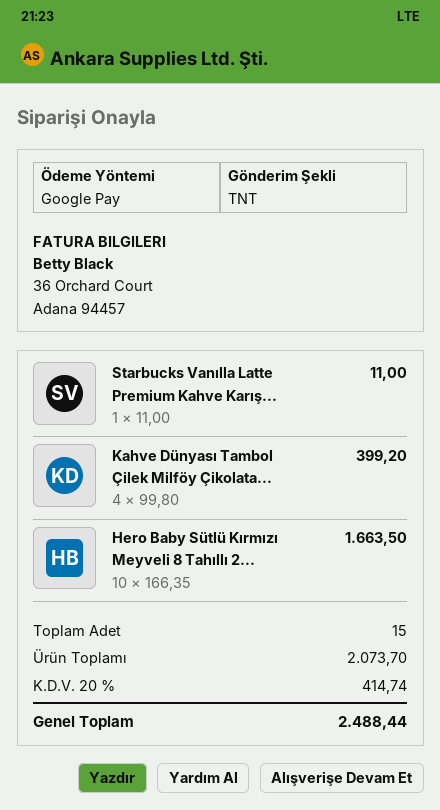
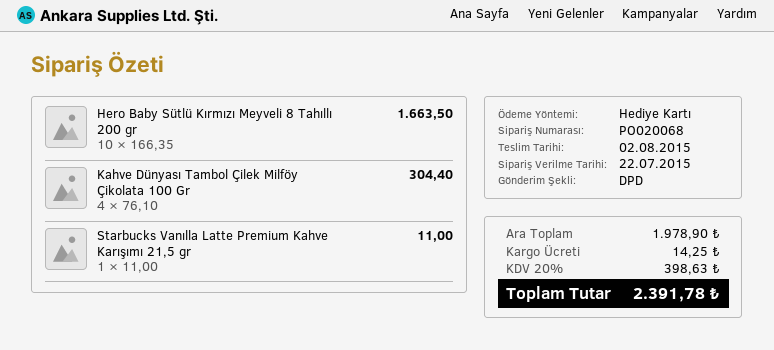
payment method: Google Pay -> gift card
shipping method: TNT -> DPD
Kahve Dünyası Tambol Çilek Milföy Çikolata...: 4 x 99.80 = 399.20 -> 4 x 76.10 = 304.40
subtotal: 2073.70 -> 1978.90
shipping: none -> 14.25
tax: 20% = 414.74 -> 20% = 398.63
total: 2488.44 -> 2391.78

